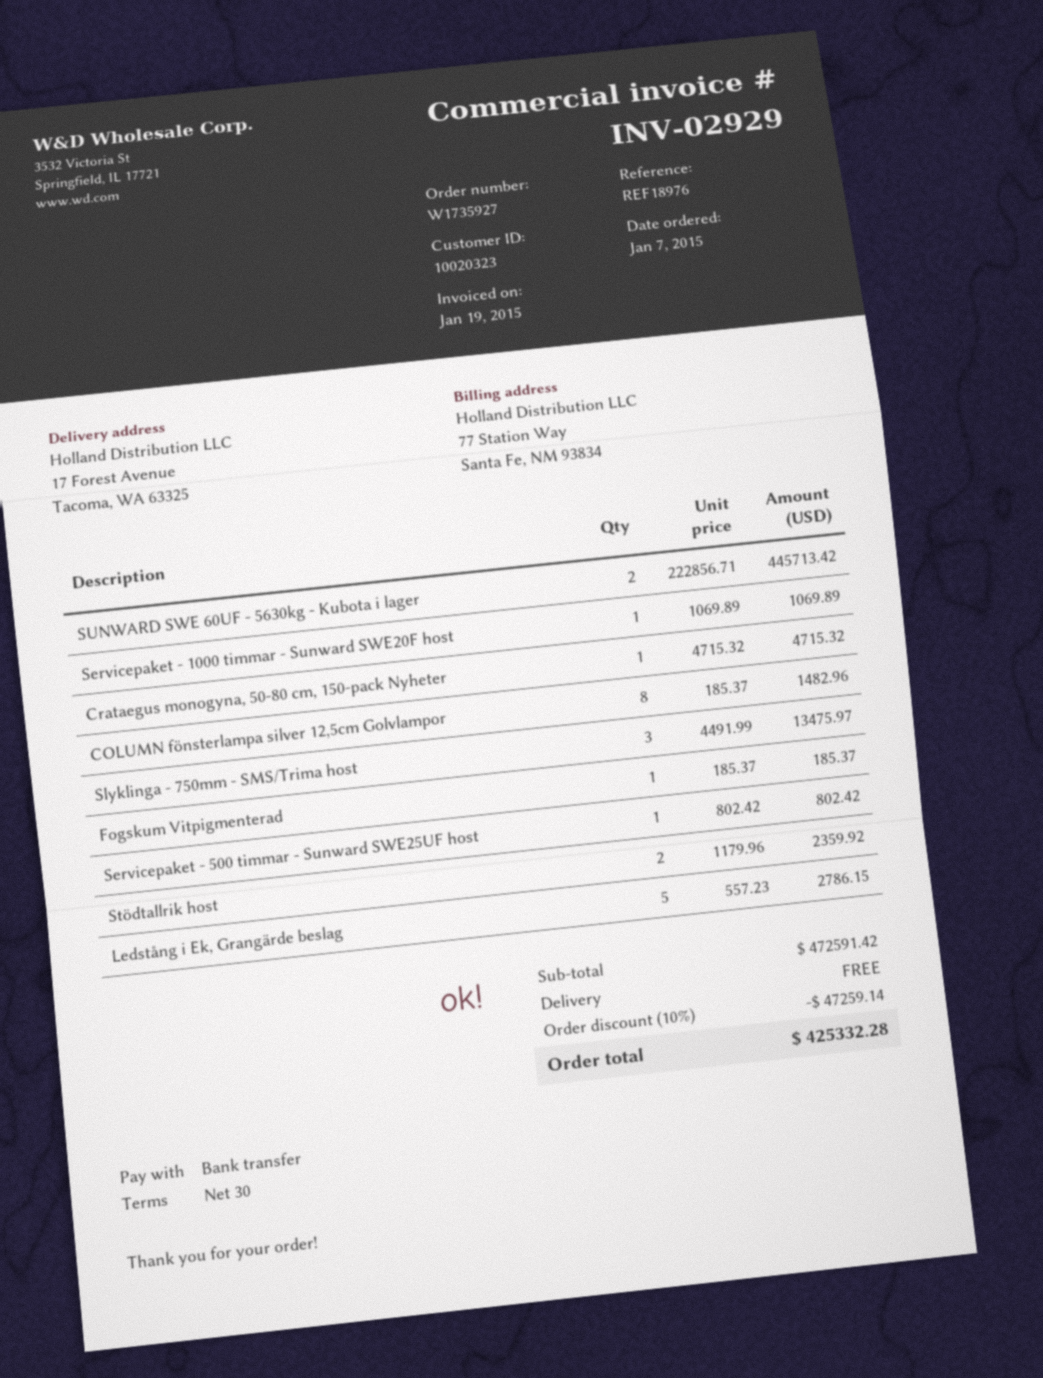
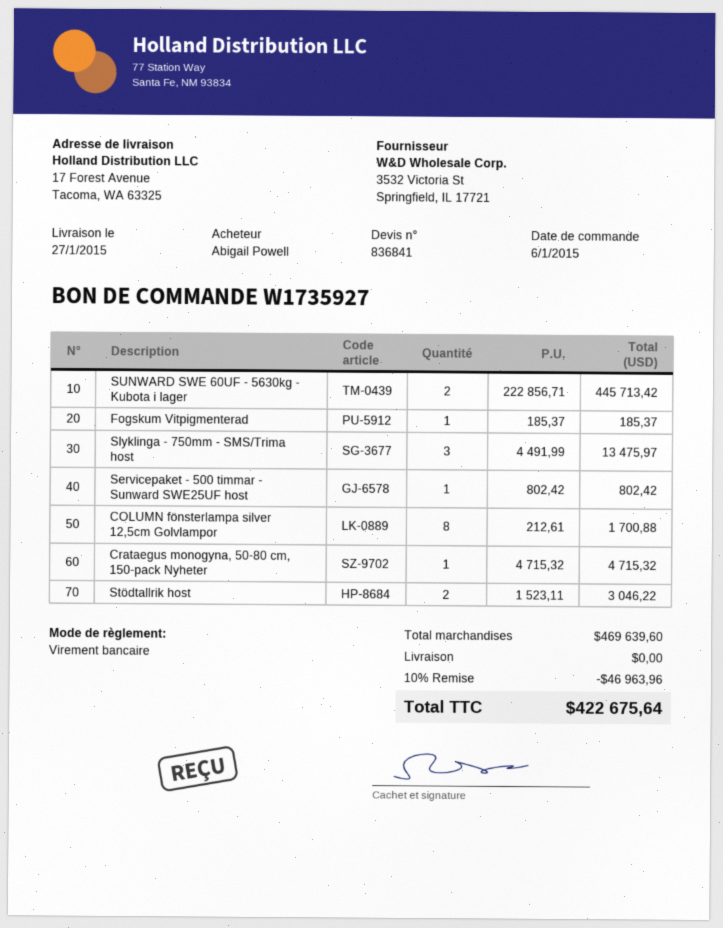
order date: 2015-01-07 -> 2015-01-06
Servicepaket - 1000 timmar - Sunward SWE20F host: 1 x 1069.89 = 1069.89 -> none
COLUMN fönsterlampa silver 12,5cm Golvlampor: 8 x 185.37 = 1482.96 -> 8 x 212.61 = 1700.88
Stödtallrik host: 2 x 1179.96 = 2359.92 -> 2 x 1523.11 = 3046.22
Ledstång i Ek, Grangärde beslag: 5 x 557.23 = 2786.15 -> none
subtotal: 472591.42 -> 469639.60
discount: 10% = 47259.14 -> 10% = 46963.96
total: 425332.28 -> 422675.64

